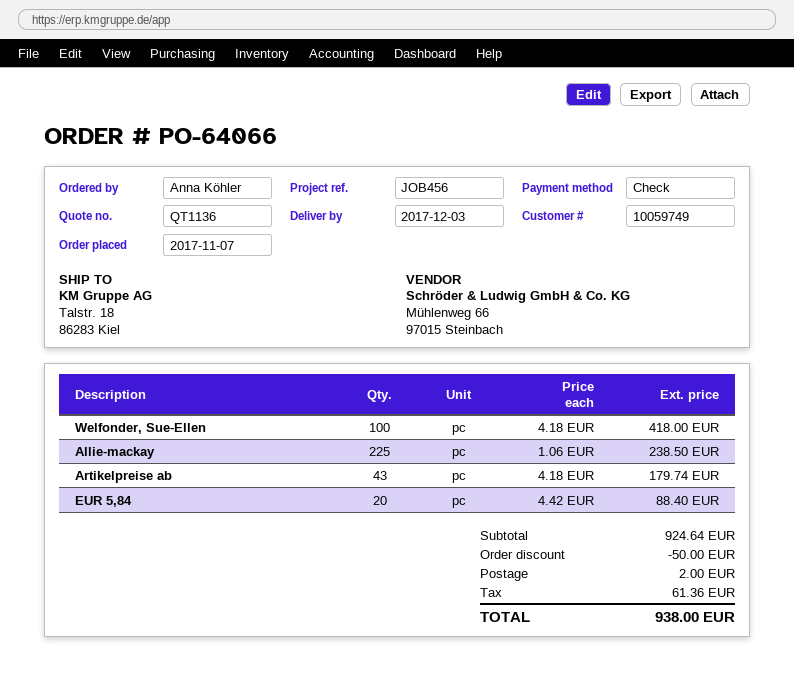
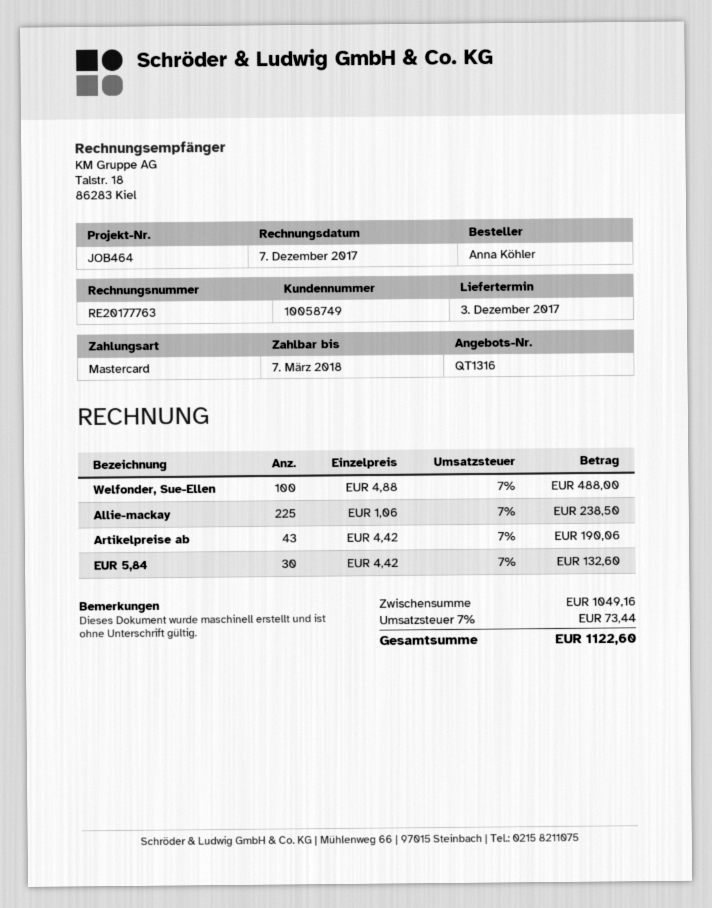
quote number: QT1136 -> QT1316
customer number: 10059749 -> 10058749
reference: JOB456 -> JOB464
payment method: cheque -> Mastercard
Welfonder, Sue-Ellen: 100 x 4.18 = 418.00 -> 100 x 4.88 = 488.00
Artikelpreise ab: 43 x 4.18 = 179.74 -> 43 x 4.42 = 190.06
EUR 5,84: 20 x 4.42 = 88.40 -> 30 x 4.42 = 132.60
subtotal: 924.64 -> 1049.16
discount: 50.00 -> none
shipping: 2.00 -> none
tax: 61.36 -> 73.44
total: 938.00 -> 1122.60

